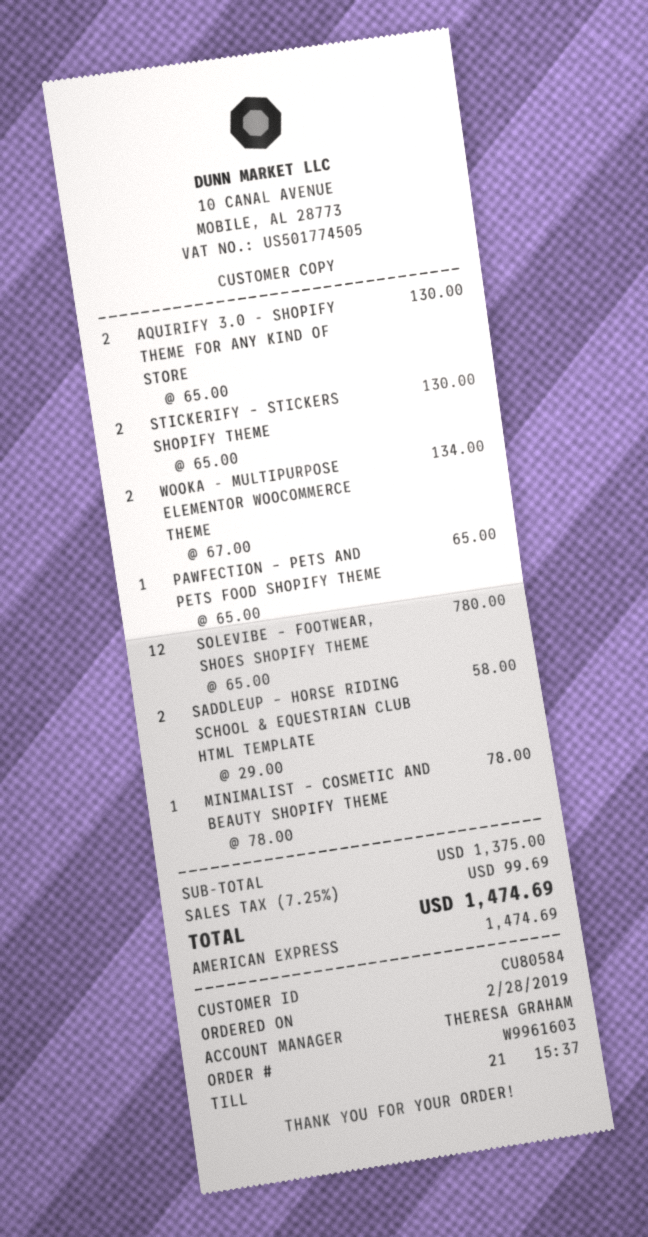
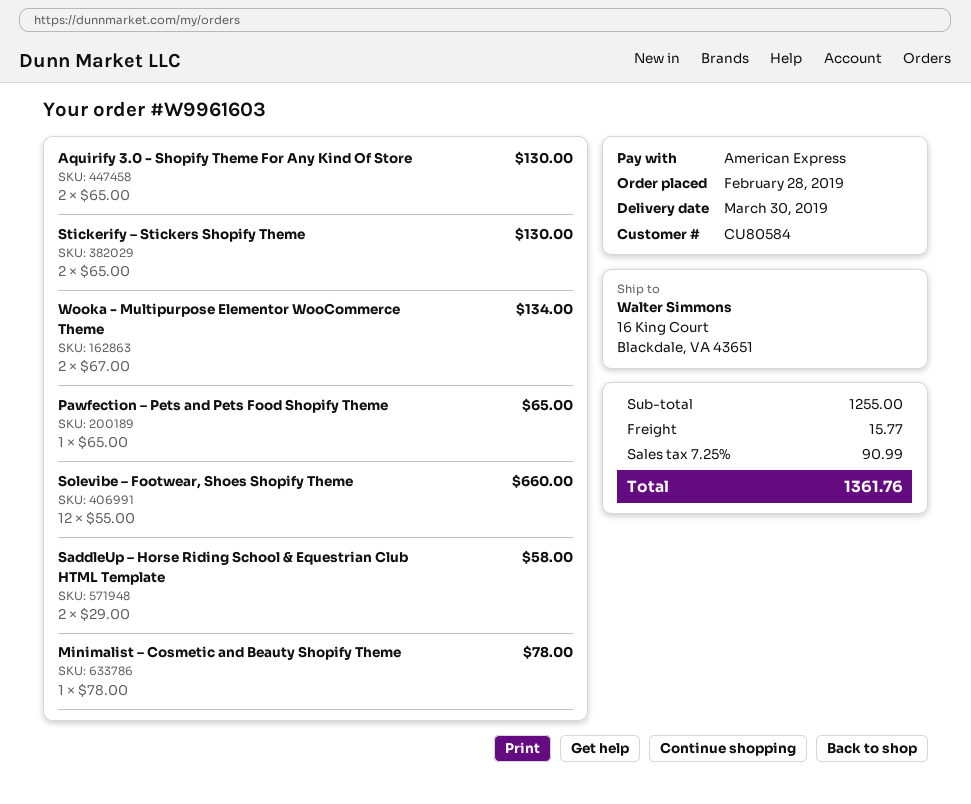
SOLEVIBE – FOOTWEAR, SHOES SHOPIFY THEME: 12 x 65.00 = 780.00 -> 12 x 55.00 = 660.00
subtotal: 1375.00 -> 1255.00
shipping: none -> 15.77
tax: 7.25% = 99.69 -> 7.25% = 90.99
total: 1474.69 -> 1361.76

